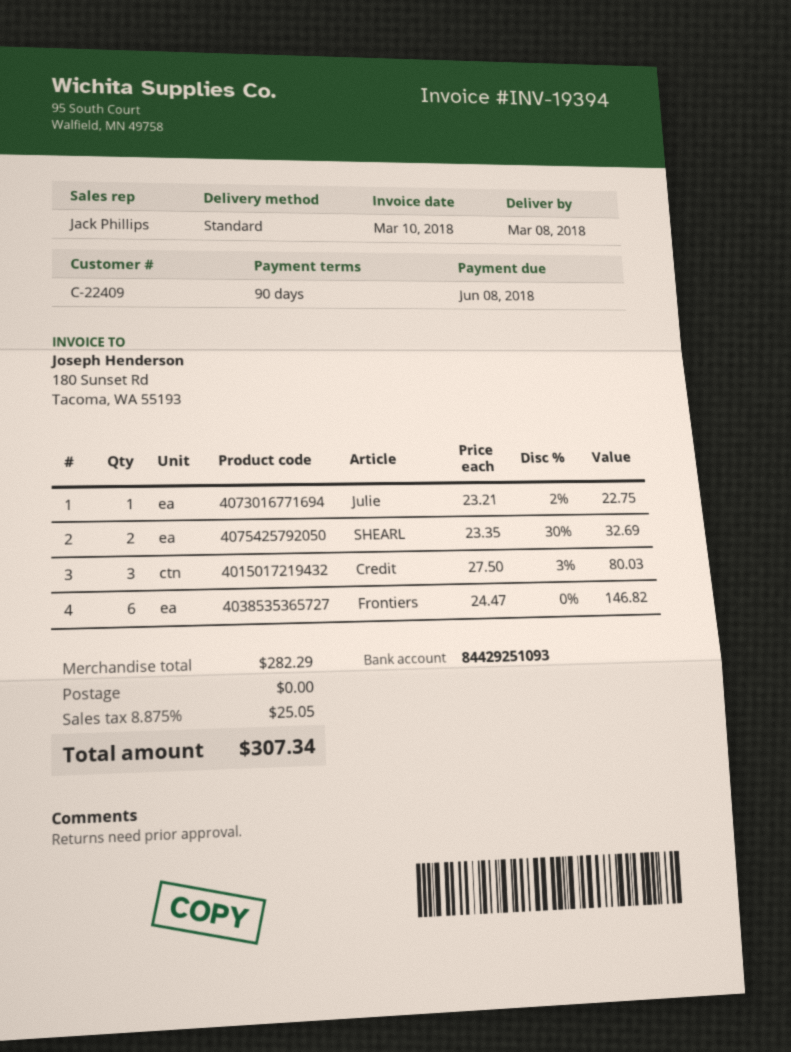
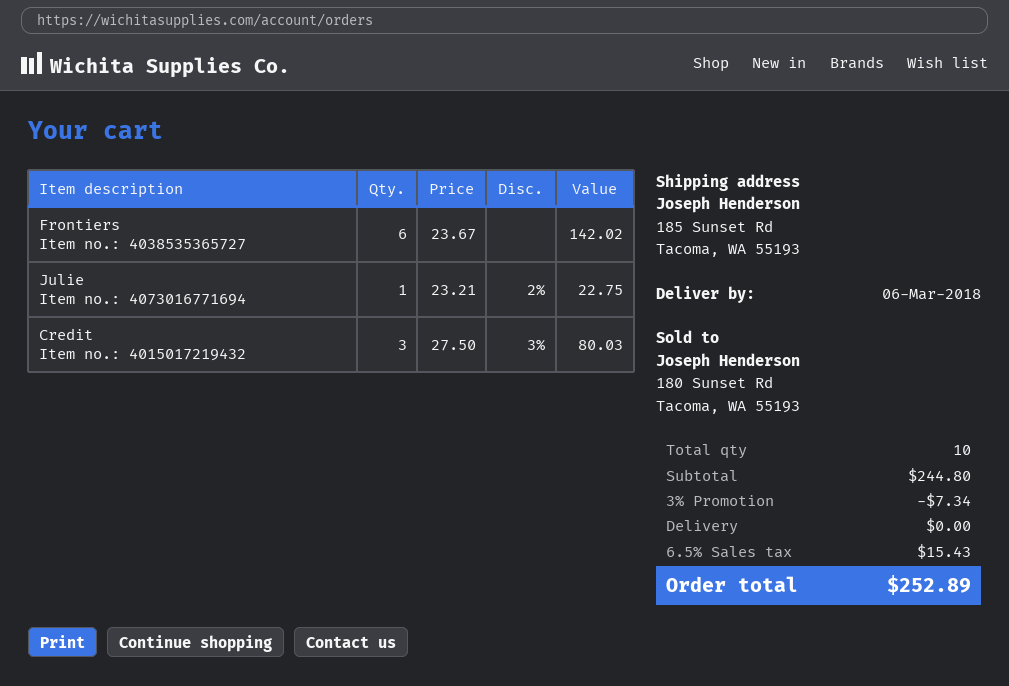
delivery date: 2018-03-08 -> 2018-03-06
SHEARL: 2 x 23.35 - 30% = 32.69 -> none
Frontiers: 6 x 24.47 = 146.82 -> 6 x 23.67 = 142.02
subtotal: 282.29 -> 244.80
discount: none -> 3% = 7.34
tax: 8.875% = 25.05 -> 6.5% = 15.43
total: 307.34 -> 252.89

